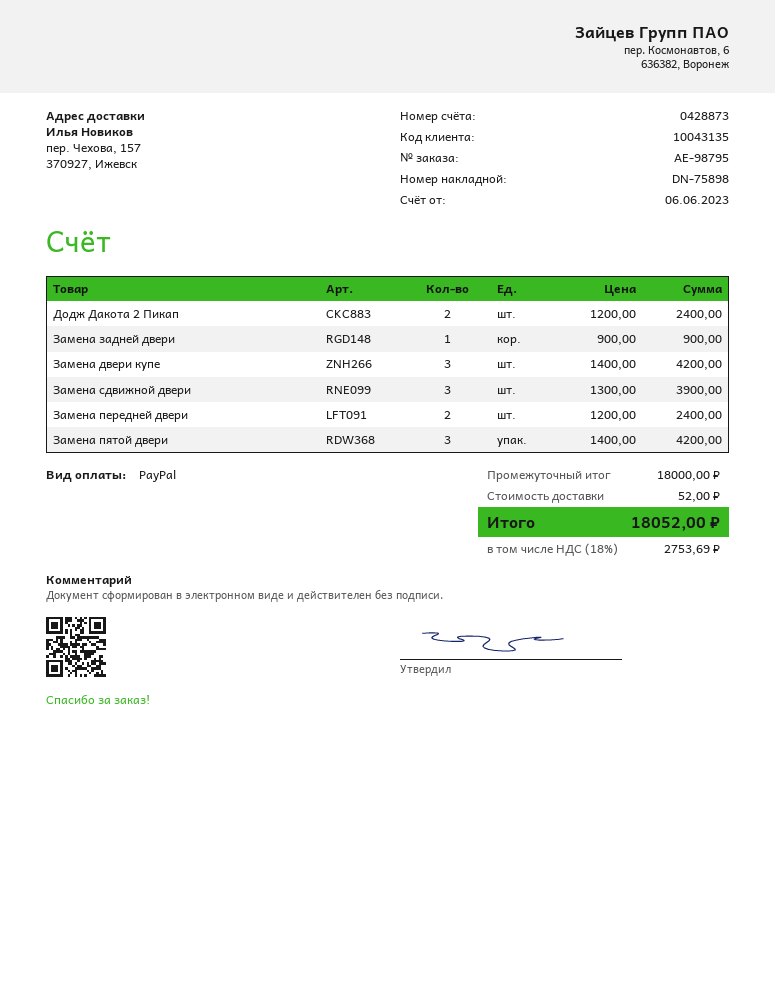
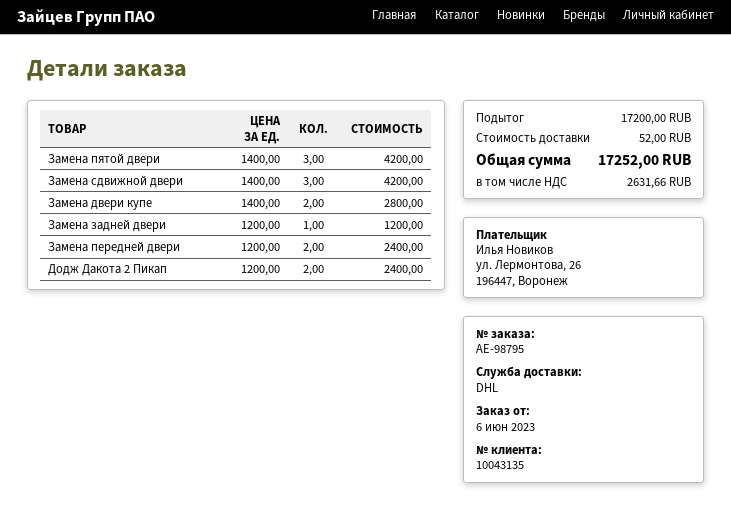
Замена задней двери: 1 x 900.00 = 900.00 -> 1 x 1200.00 = 1200.00
Замена двери купе: 3 x 1400.00 = 4200.00 -> 2 x 1400.00 = 2800.00
Замена сдвижной двери: 3 x 1300.00 = 3900.00 -> 3 x 1400.00 = 4200.00
subtotal: 18000.00 -> 17200.00
tax: 2753.69 -> 2631.66
total: 18052.00 -> 17252.00

